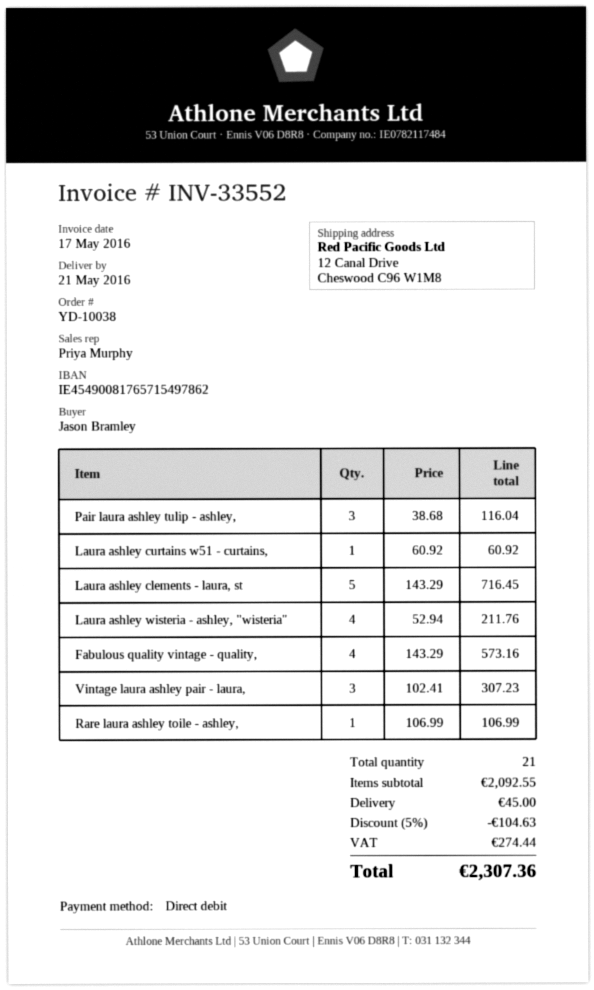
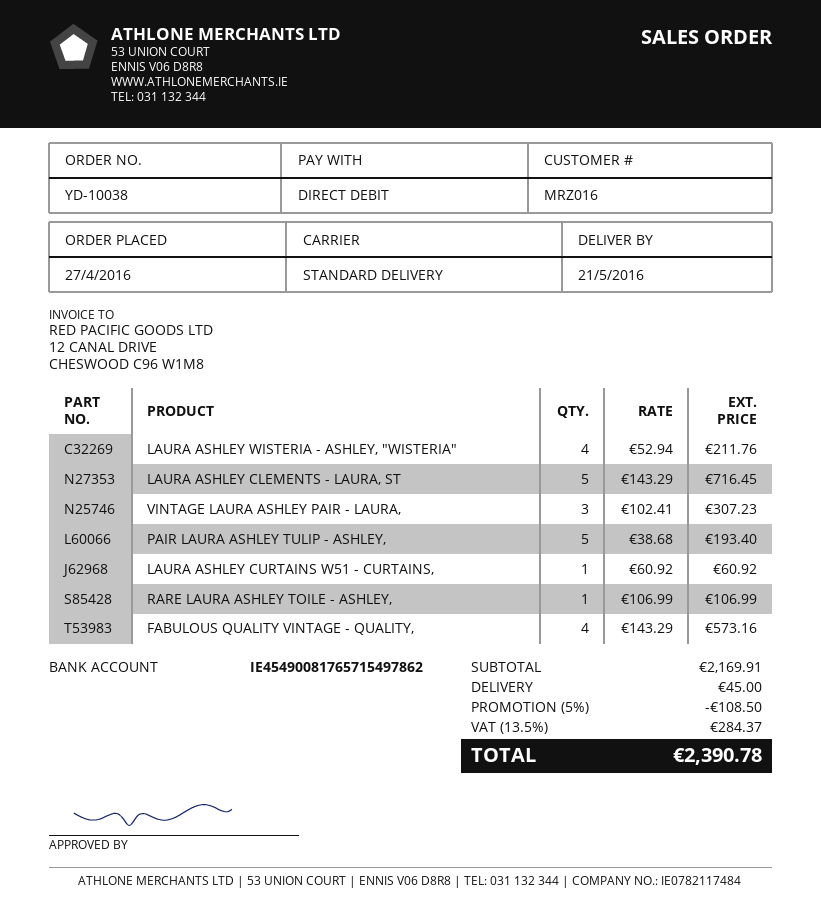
Pair laura ashley tulip - ashley,: 3 x 38.68 = 116.04 -> 5 x 38.68 = 193.40
subtotal: 2092.55 -> 2169.91
discount: 5% = 104.63 -> 5% = 108.50
tax: 274.44 -> 284.37
total: 2307.36 -> 2390.78

